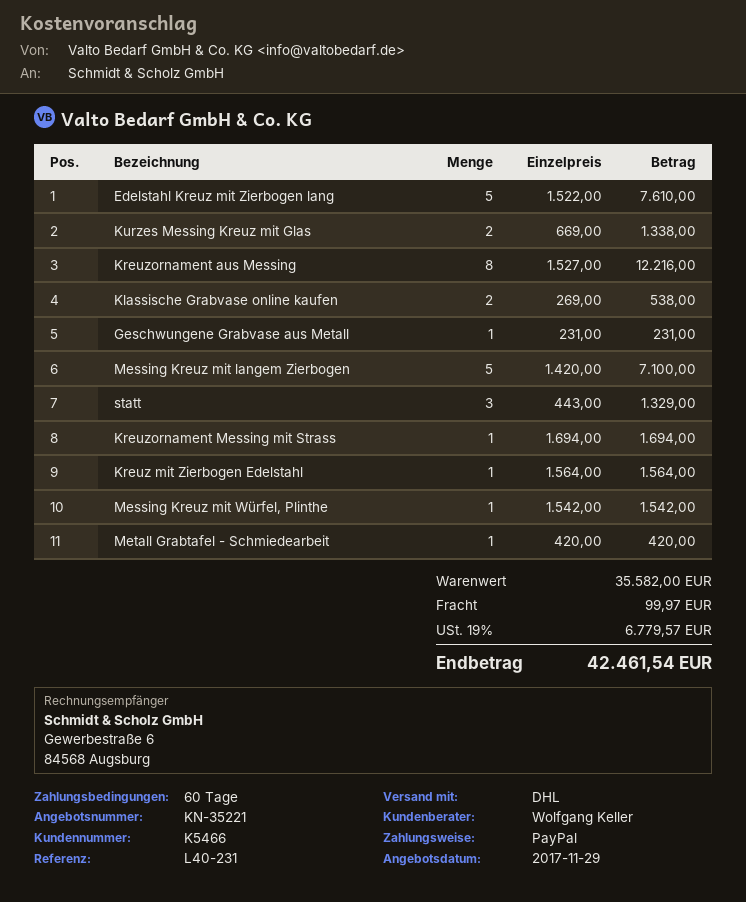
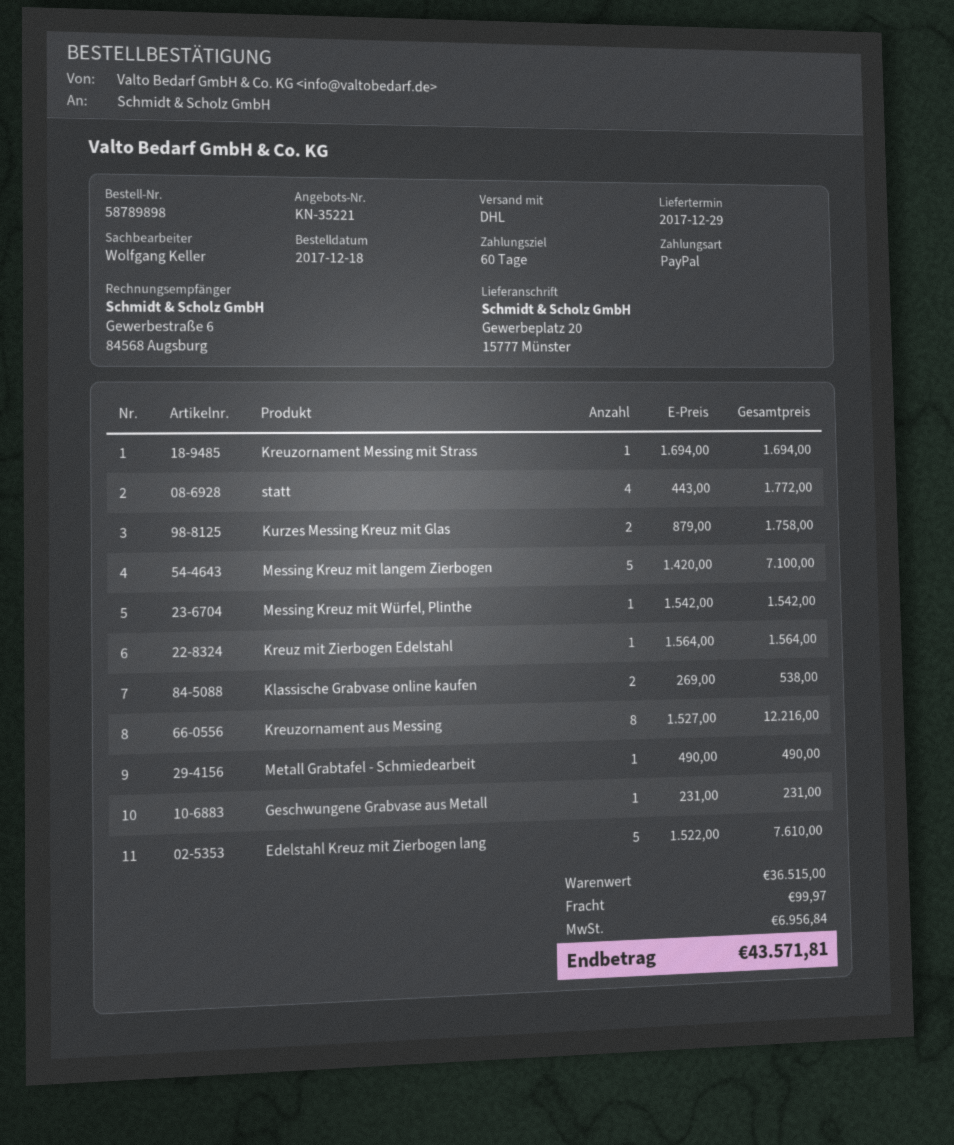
Kurzes Messing Kreuz mit Glas: 2 x 669.00 = 1338.00 -> 2 x 879.00 = 1758.00
statt: 3 x 443.00 = 1329.00 -> 4 x 443.00 = 1772.00
Metall Grabtafel - Schmiedearbeit: 1 x 420.00 = 420.00 -> 1 x 490.00 = 490.00
subtotal: 35582.00 -> 36515.00
tax: 6779.57 -> 6956.84
total: 42461.54 -> 43571.81

